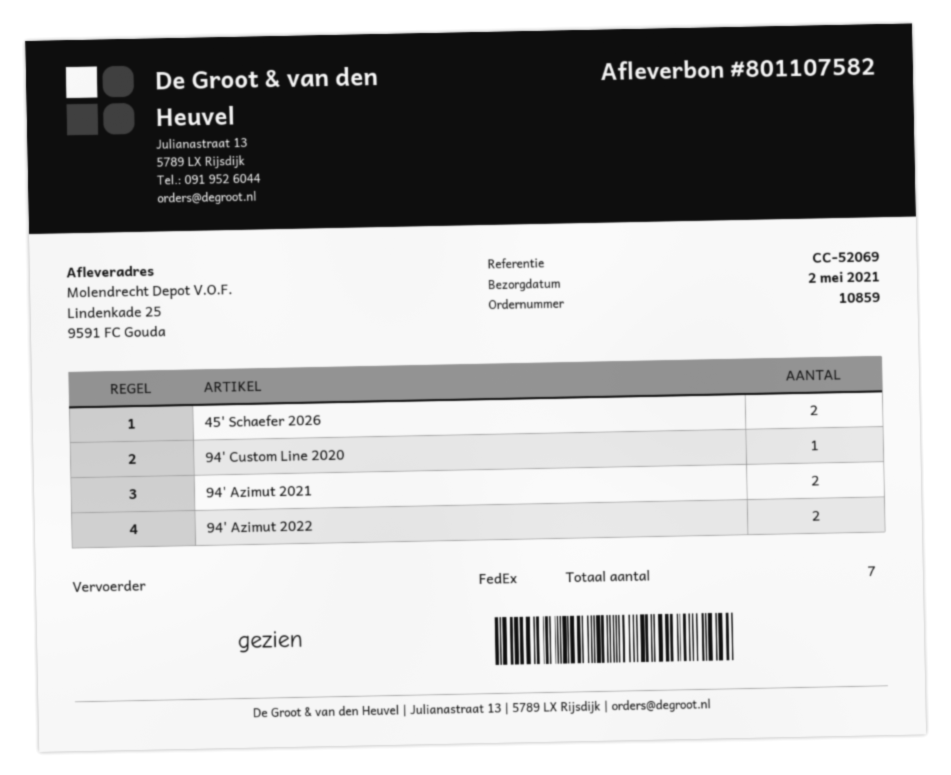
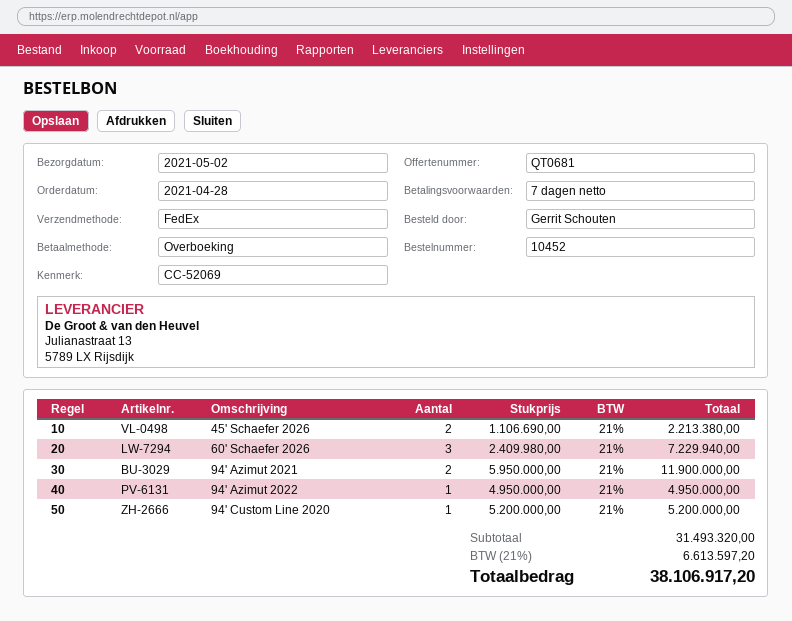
order number: 10859 -> 10452
94' Azimut 2022: 2 -> 1
60' Schaefer 2026: none -> 3

